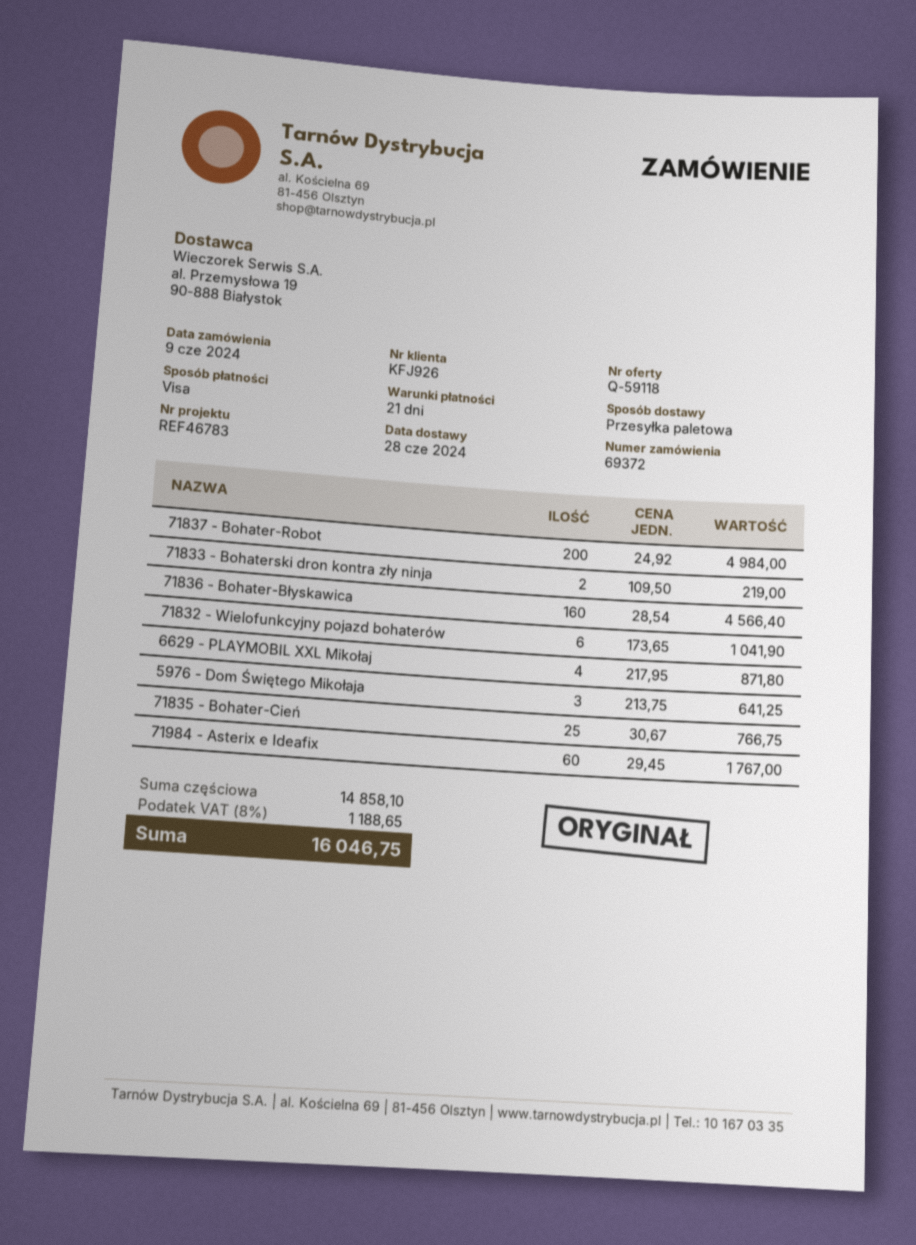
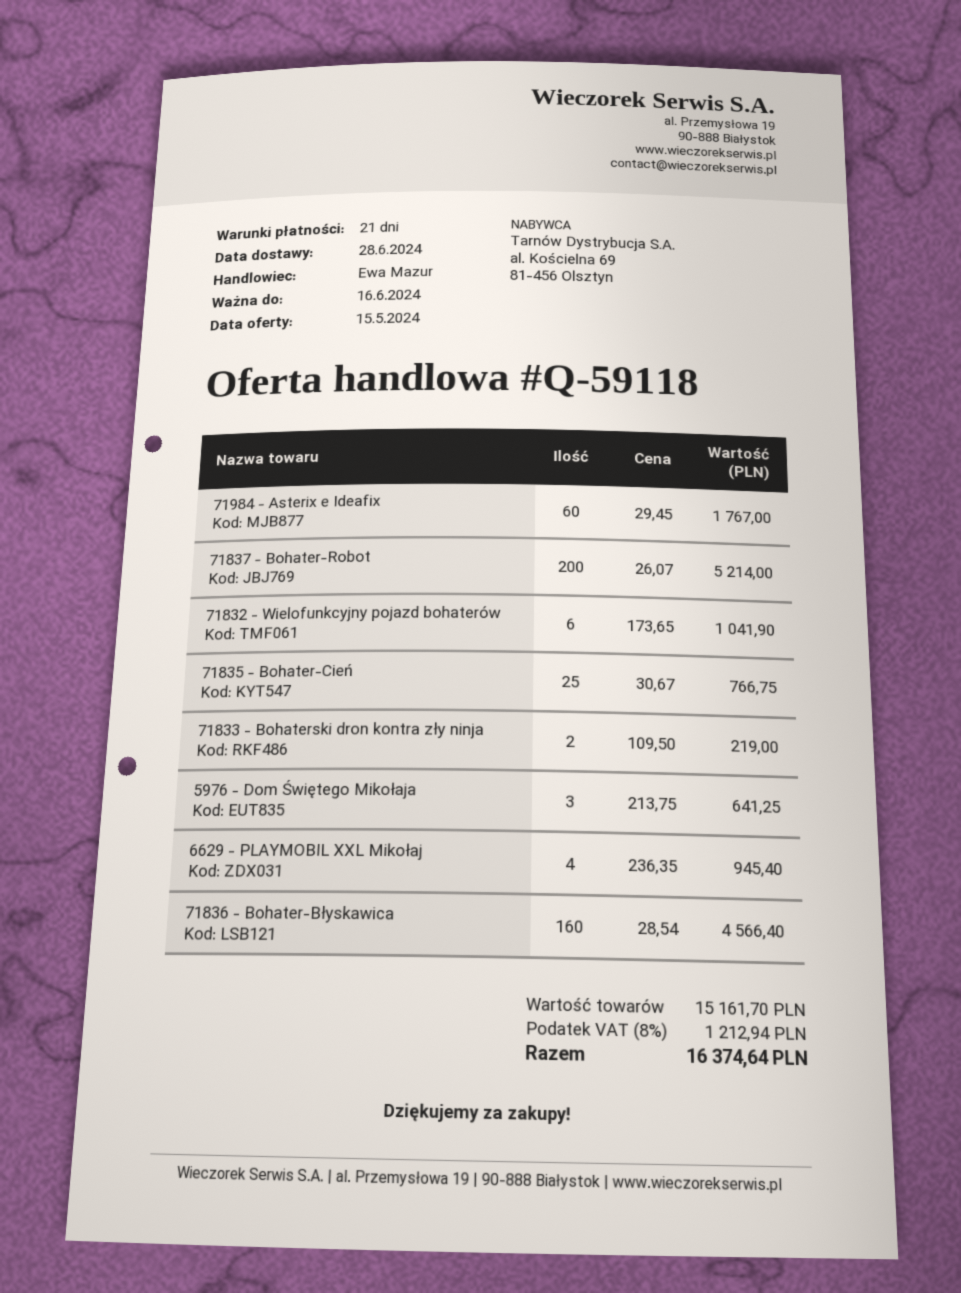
71837 - Bohater-Robot: 200 x 24.92 = 4984.00 -> 200 x 26.07 = 5214.00
6629 - PLAYMOBIL XXL Mikołaj: 4 x 217.95 = 871.80 -> 4 x 236.35 = 945.40
subtotal: 14858.10 -> 15161.70
tax: 8% = 1188.65 -> 8% = 1212.94
total: 16046.75 -> 16374.64

